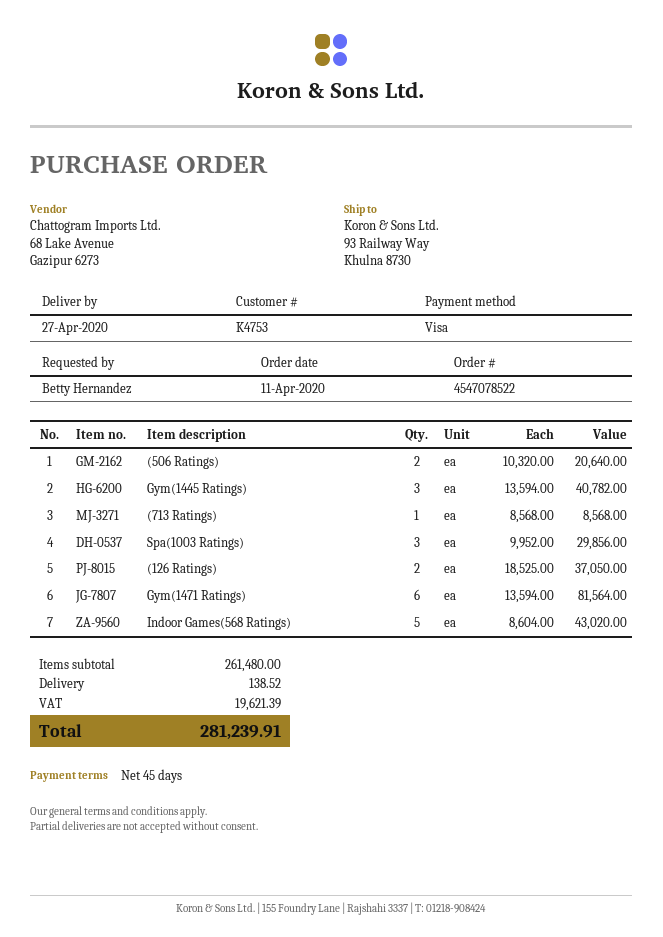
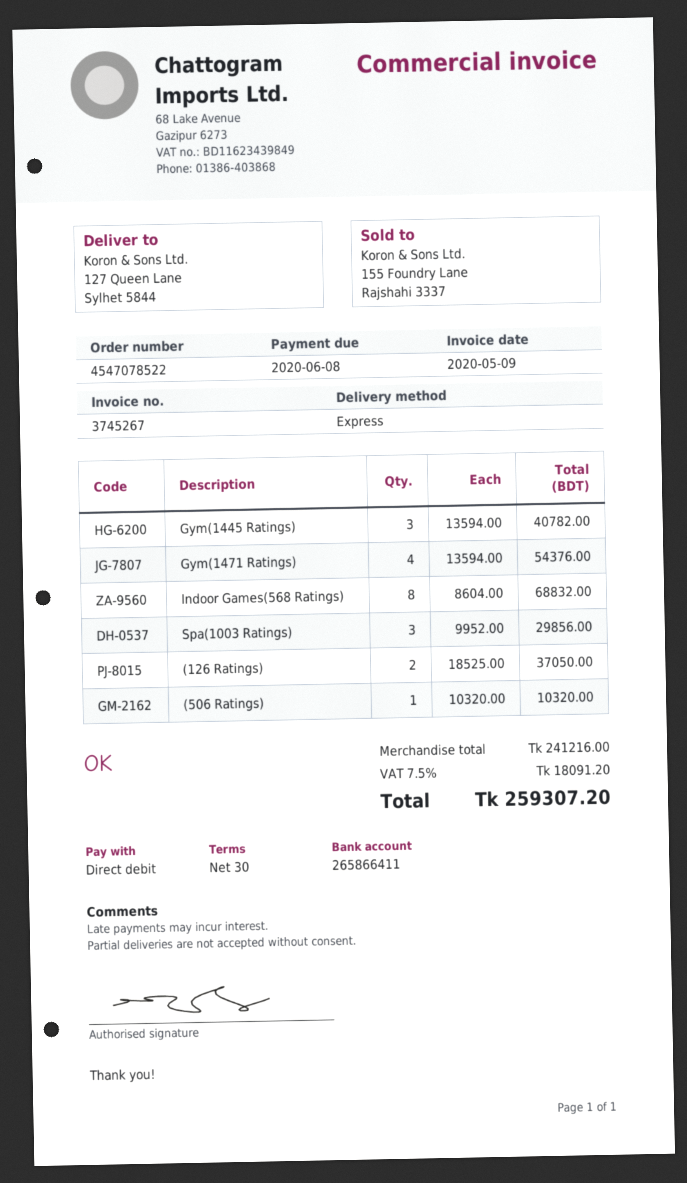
payment terms: 45 days -> 30 days
payment method: Visa -> direct debit
ship to: 93 Railway Way, Khulna 8730 -> 127 Queen Lane, Sylhet 5844
(506 Ratings): 2 x 10320.00 = 20640.00 -> 1 x 10320.00 = 10320.00
(713 Ratings): 1 x 8568.00 = 8568.00 -> none
Gym(1471 Ratings): 6 x 13594.00 = 81564.00 -> 4 x 13594.00 = 54376.00
Indoor Games(568 Ratings): 5 x 8604.00 = 43020.00 -> 8 x 8604.00 = 68832.00
subtotal: 261480.00 -> 241216.00
shipping: 138.52 -> none
tax: 19621.39 -> 18091.20
total: 281239.91 -> 259307.20

